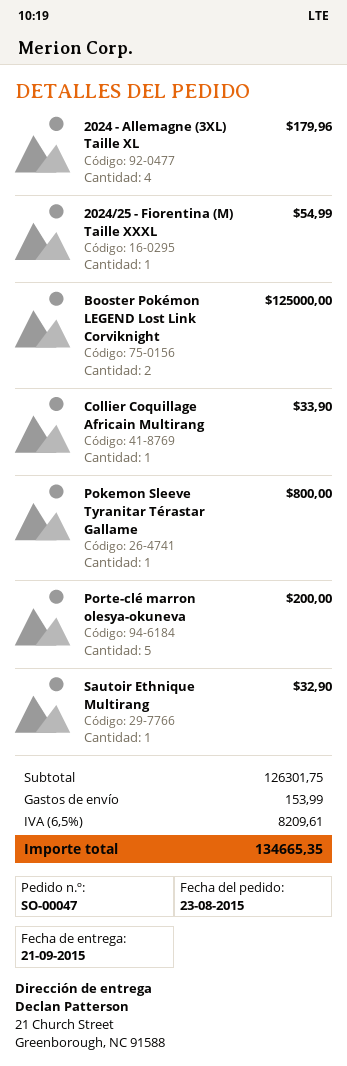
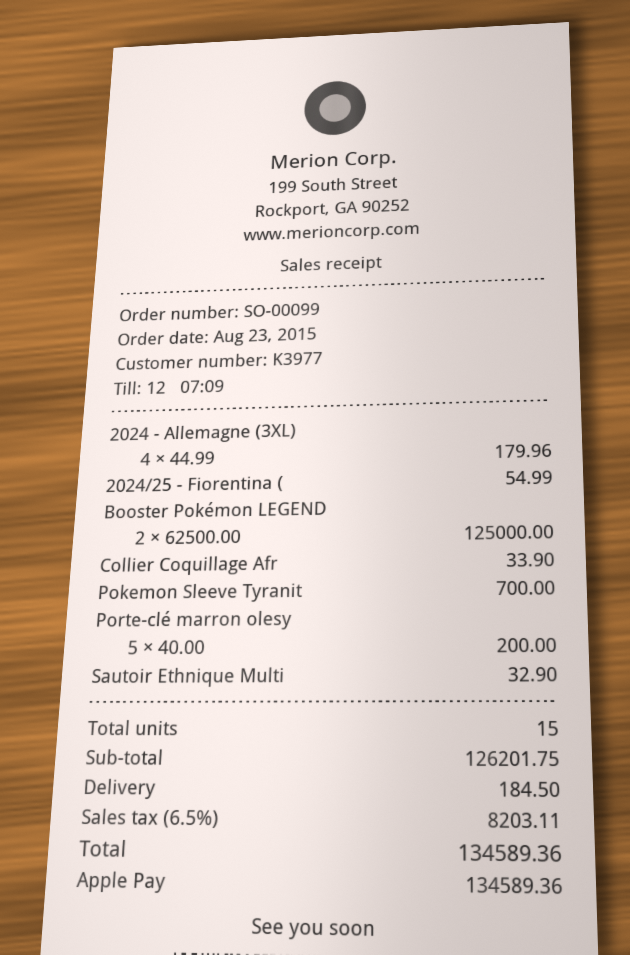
order number: SO-00047 -> SO-00099
Pokemon Sleeve Tyranitar Térastar Gallame: 1 for 800.00 -> 1 for 700.00
subtotal: 126301.75 -> 126201.75
shipping: 153.99 -> 184.50
tax: 6.5% = 8209.61 -> 6.5% = 8203.11
total: 134665.35 -> 134589.36

